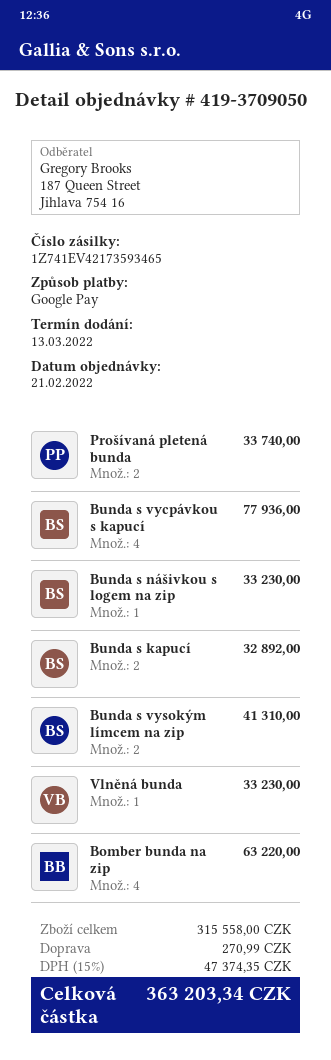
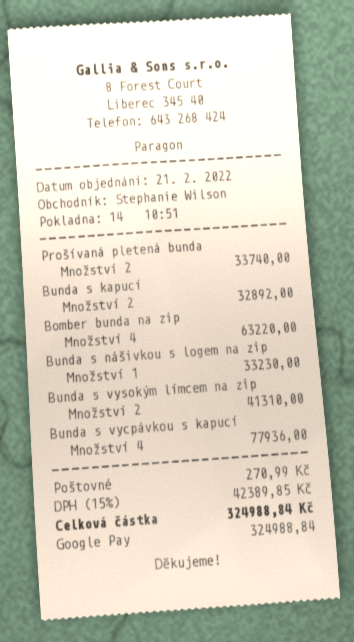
Vlněná bunda: 1 for 33230.00 -> none
tax: 15% = 47374.35 -> 15% = 42389.85
total: 363203.34 -> 324988.84

